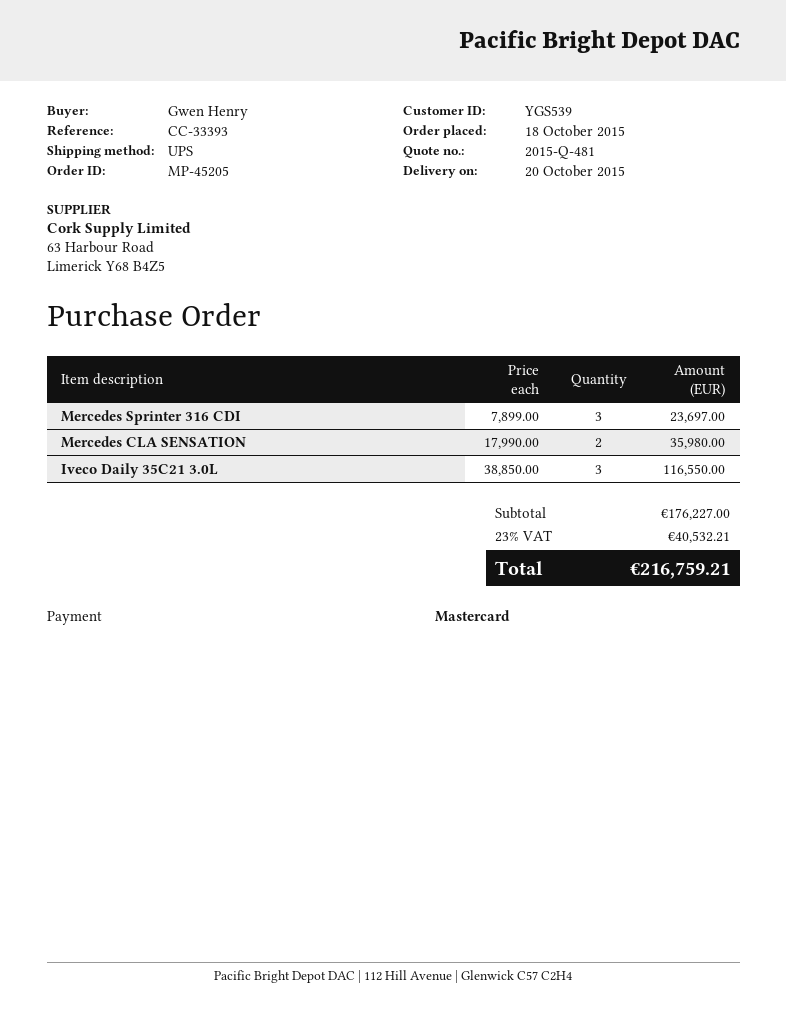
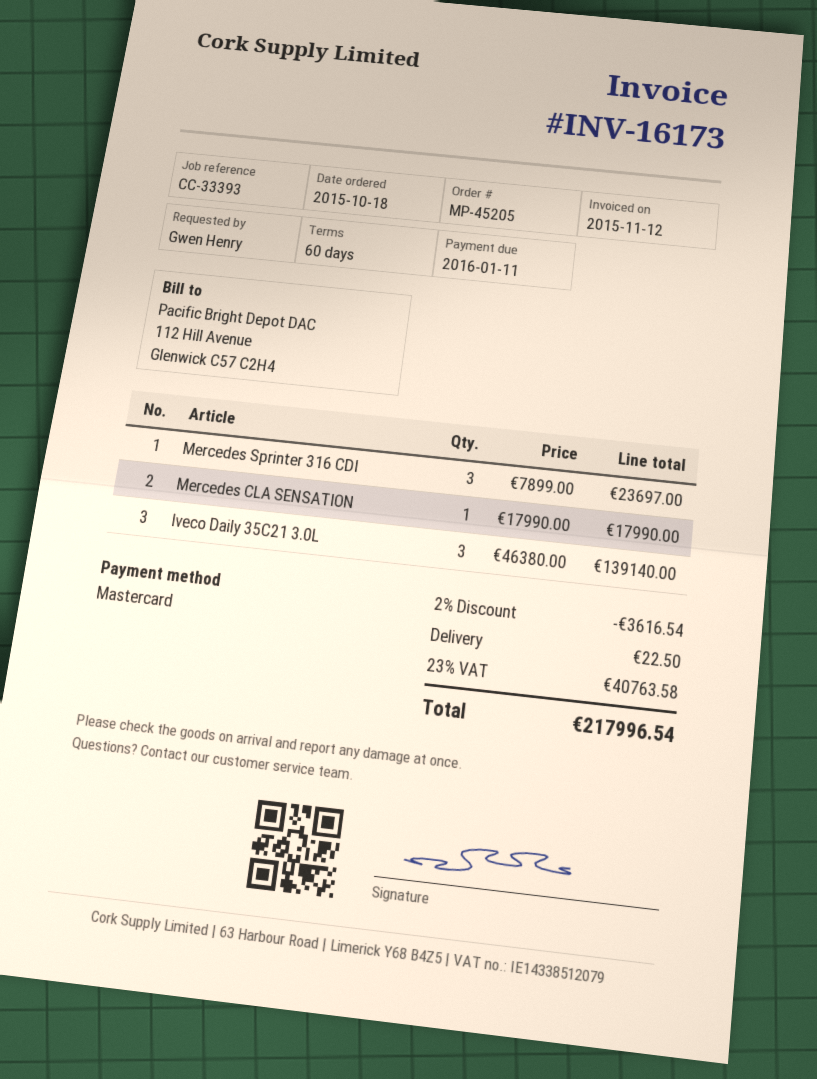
Mercedes CLA SENSATION: 2 x 17990.00 = 35980.00 -> 1 x 17990.00 = 17990.00
Iveco Daily 35C21 3.0L: 3 x 38850.00 = 116550.00 -> 3 x 46380.00 = 139140.00
discount: none -> 2% = 3616.54
shipping: none -> 22.50
tax: 23% = 40532.21 -> 23% = 40763.58
total: 216759.21 -> 217996.54

